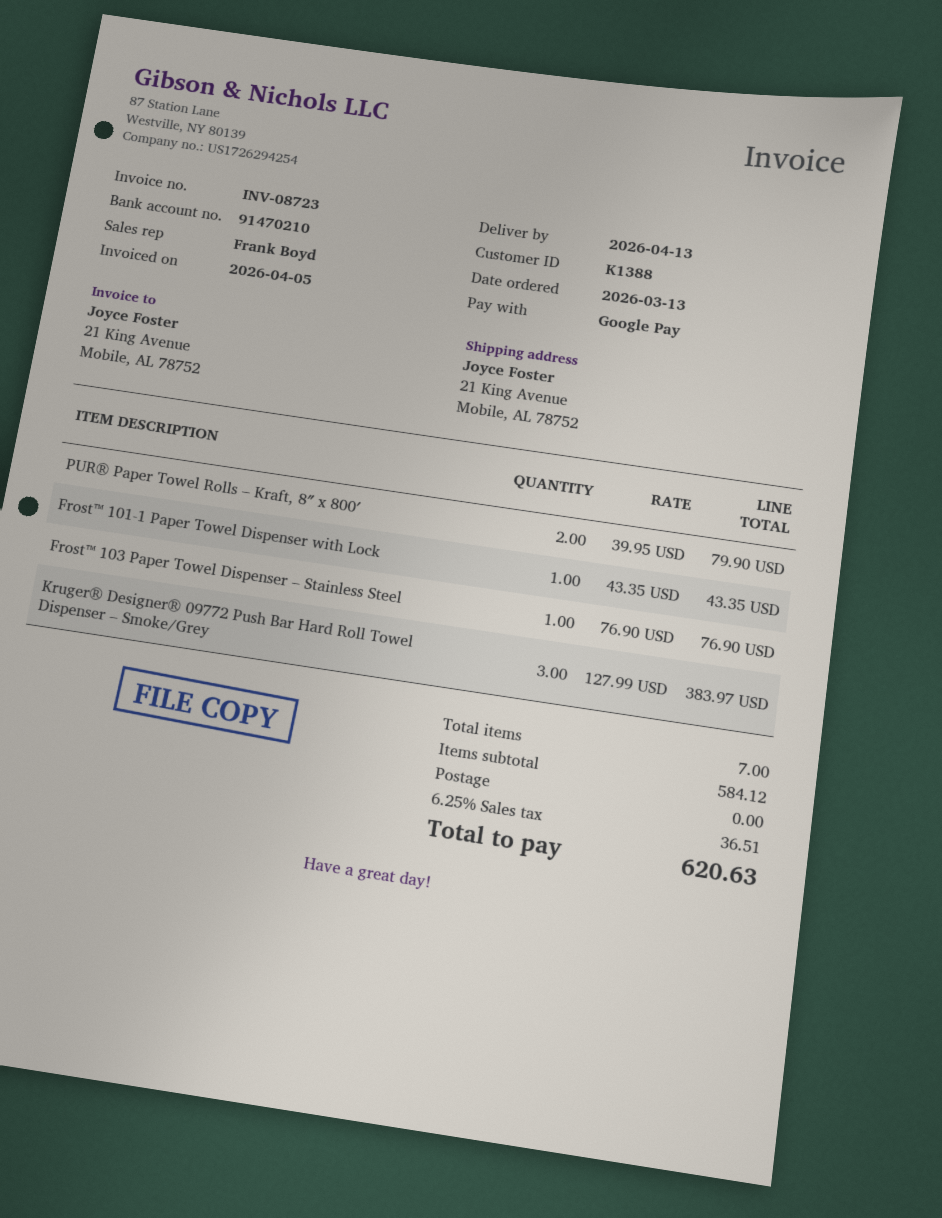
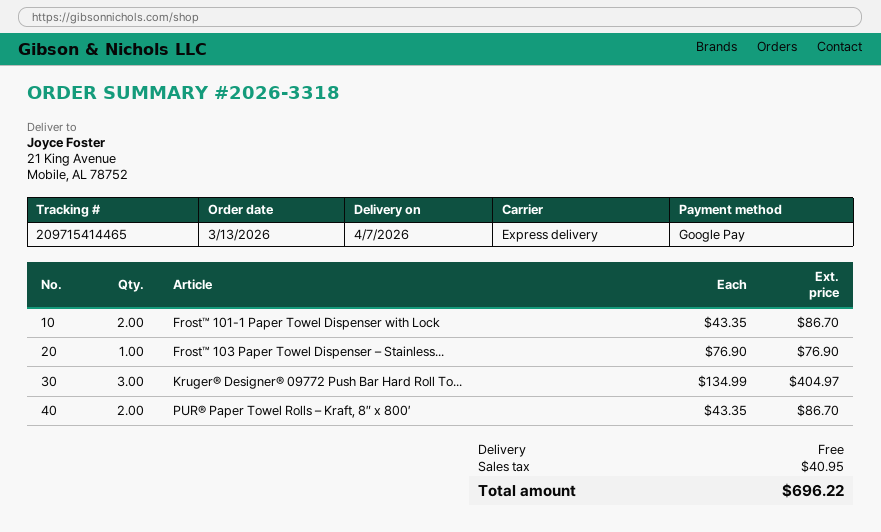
delivery date: 2026-04-13 -> 2026-04-07
PUR® Paper Towel Rolls – Kraft, 8″ x 800′: 2 x 39.95 = 79.90 -> 2 x 43.35 = 86.70
Frost™ 101-1 Paper Towel Dispenser with Lock: 1 x 43.35 = 43.35 -> 2 x 43.35 = 86.70
Kruger® Designer® 09772 Push Bar Hard Roll Towel Dispenser – Smoke/Grey: 3 x 127.99 = 383.97 -> 3 x 134.99 = 404.97
tax: 36.51 -> 40.95
total: 620.63 -> 696.22

